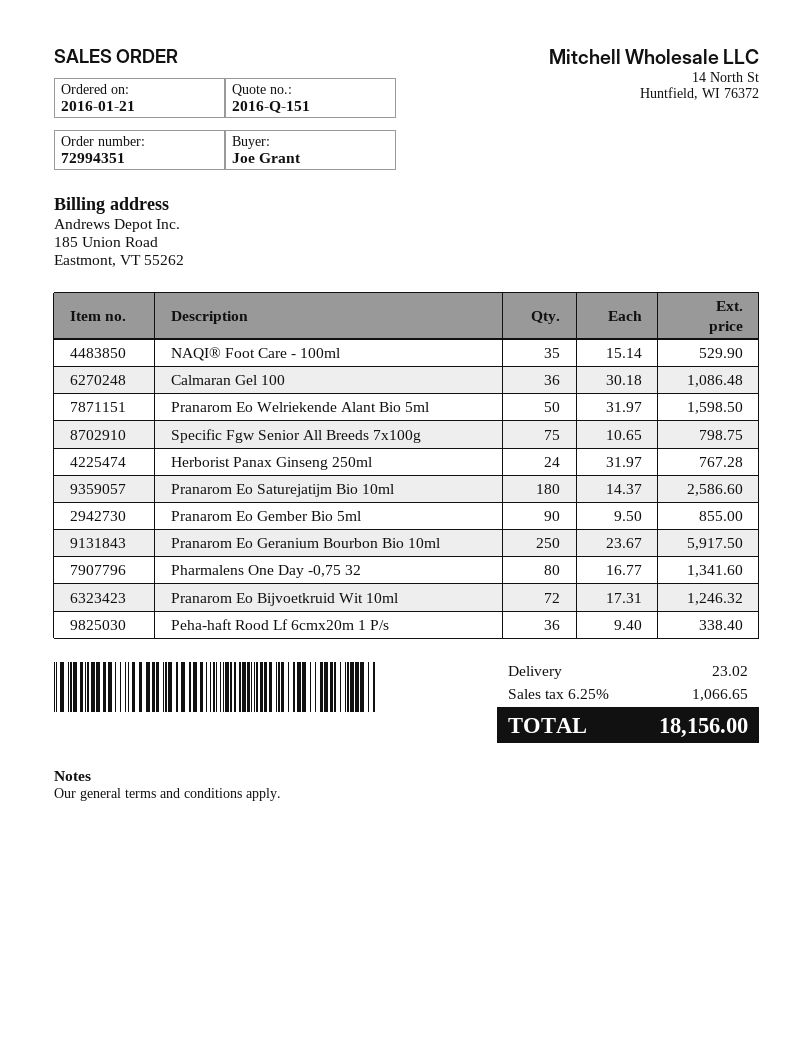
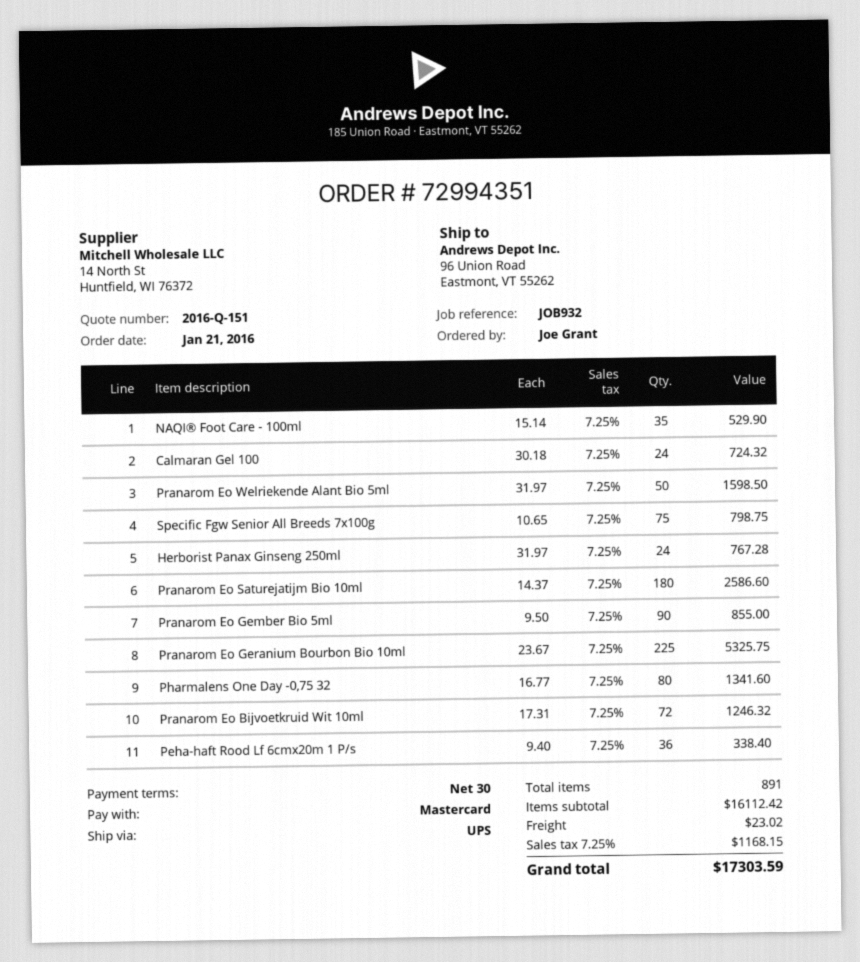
Calmaran Gel 100: 36 x 30.18 = 1086.48 -> 24 x 30.18 = 724.32
Pranarom Eo Geranium Bourbon Bio 10ml: 250 x 23.67 = 5917.50 -> 225 x 23.67 = 5325.75
tax: 6.25% = 1066.65 -> 7.25% = 1168.15
total: 18156.00 -> 17303.59

